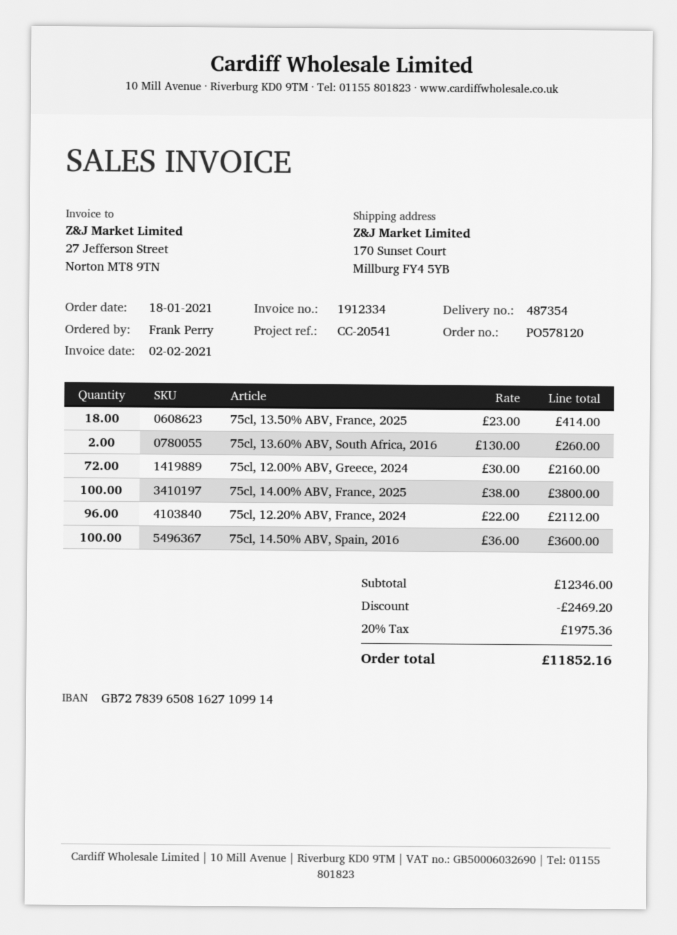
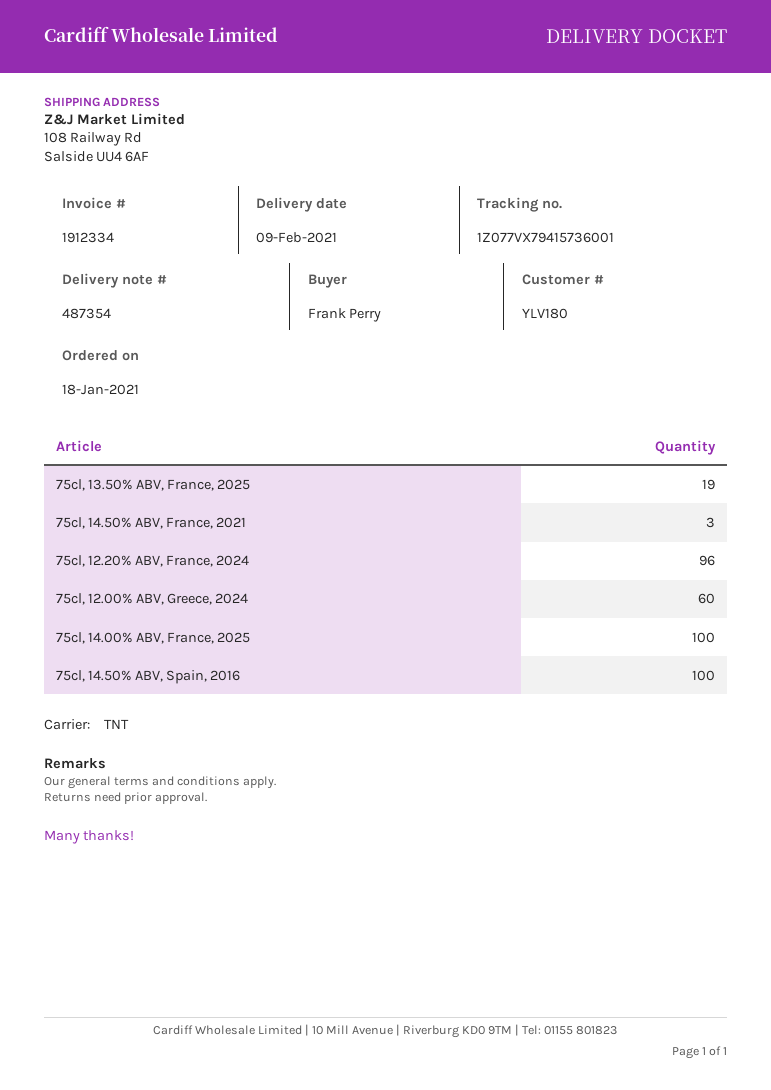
ship to: 170 Sunset Court, Millburg FY4 5YB -> 108 Railway Rd, Salside UU4 6AF
75cl, 13.50% ABV, France, 2025: 18 -> 19
75cl, 13.60% ABV, South Africa, 2016: 2 -> none
75cl, 12.00% ABV, Greece, 2024: 72 -> 60
75cl, 14.50% ABV, France, 2021: none -> 3

